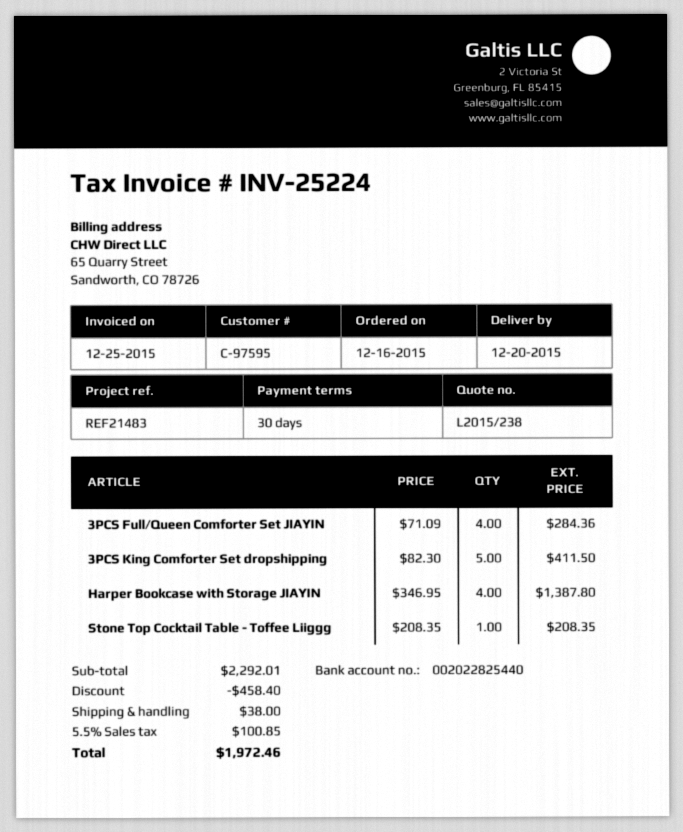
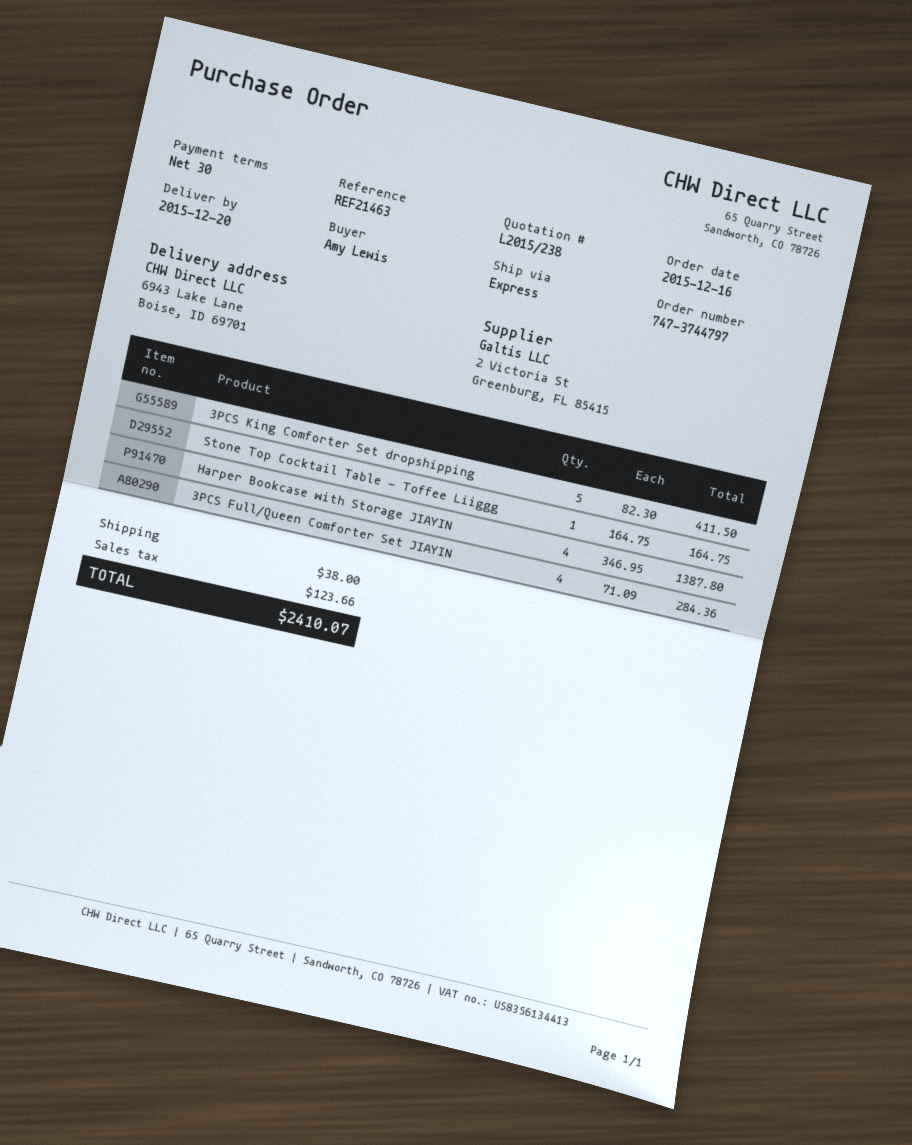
reference: REF21483 -> REF21463
Stone Top Cocktail Table - Toffee Liiggg: 1 x 208.35 = 208.35 -> 1 x 164.75 = 164.75
discount: 458.40 -> none
tax: 100.85 -> 123.66
total: 1972.46 -> 2410.07

